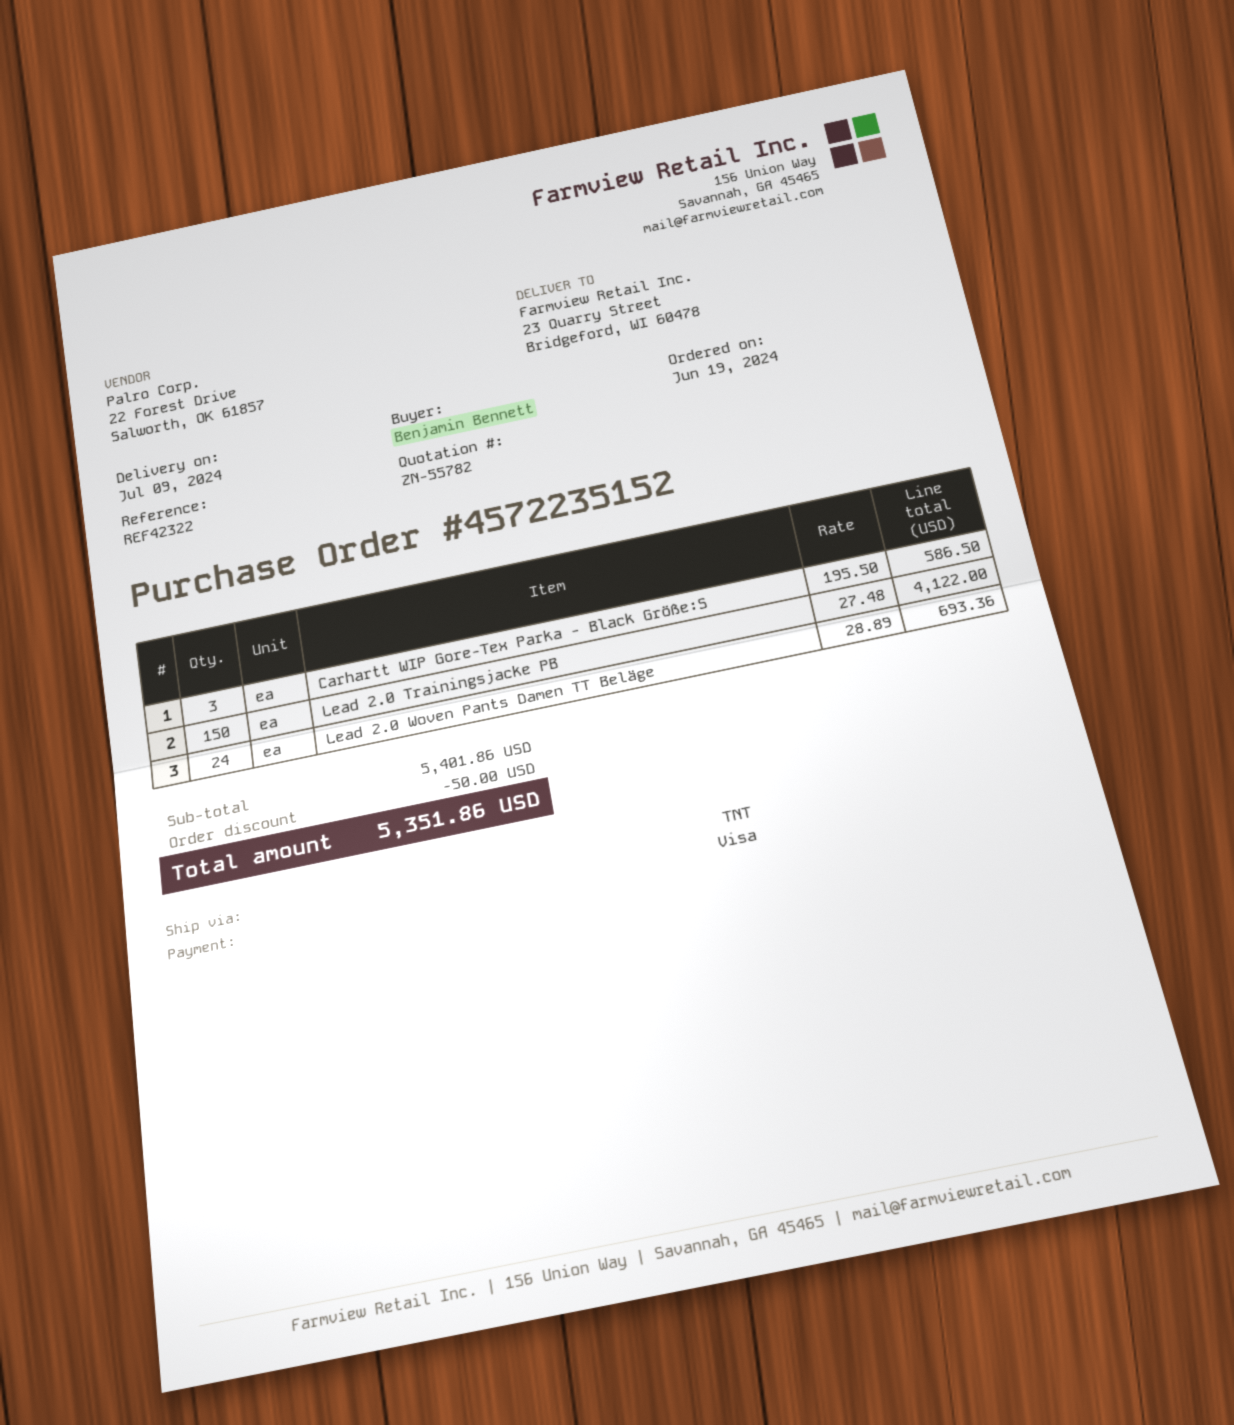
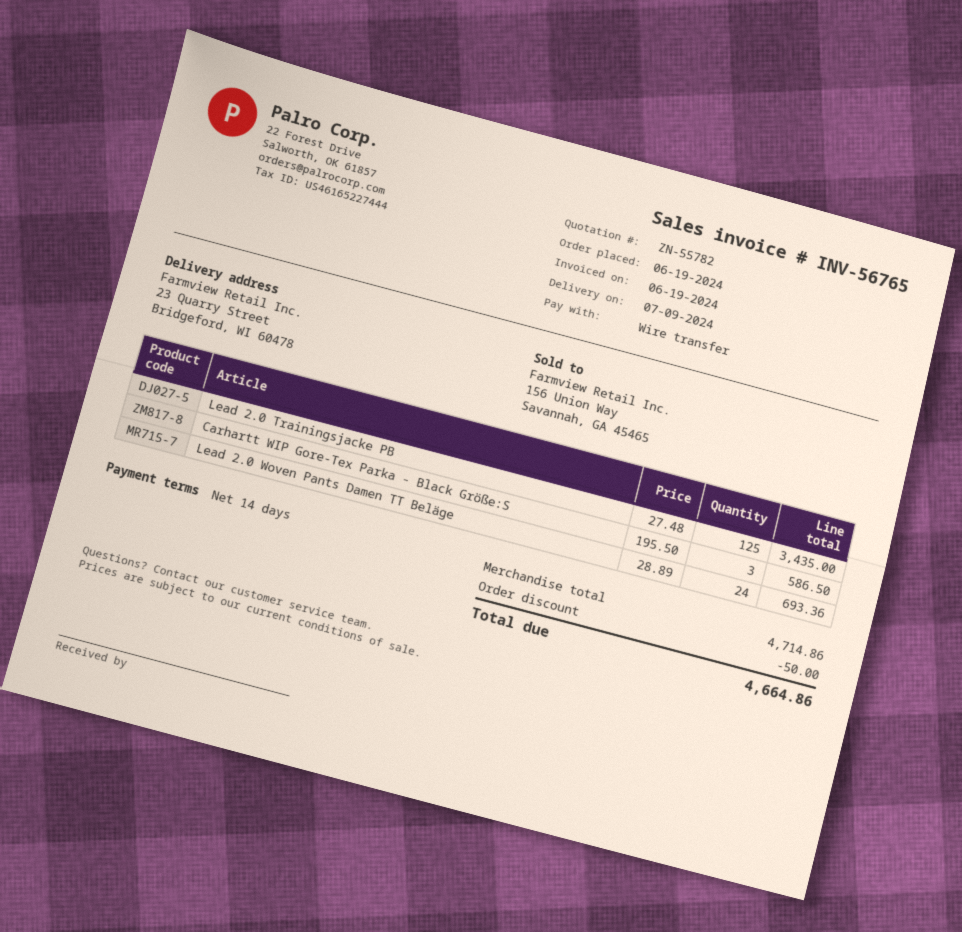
payment method: Visa -> bank transfer
Lead 2.0 Trainingsjacke PB: 150 x 27.48 = 4122.00 -> 125 x 27.48 = 3435.00
subtotal: 5401.86 -> 4714.86
total: 5351.86 -> 4664.86

